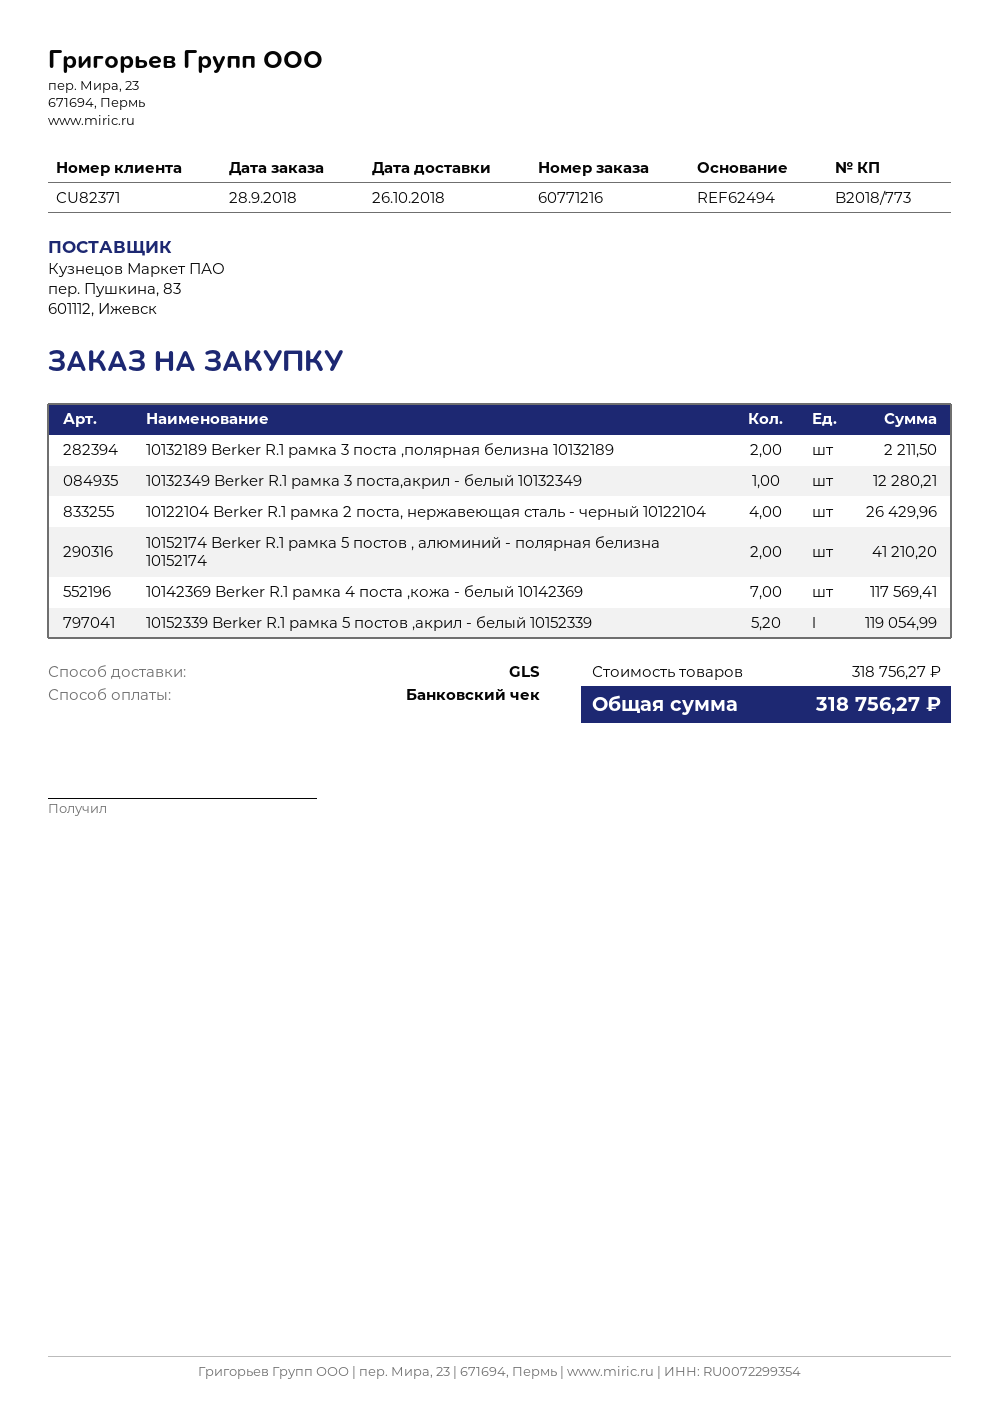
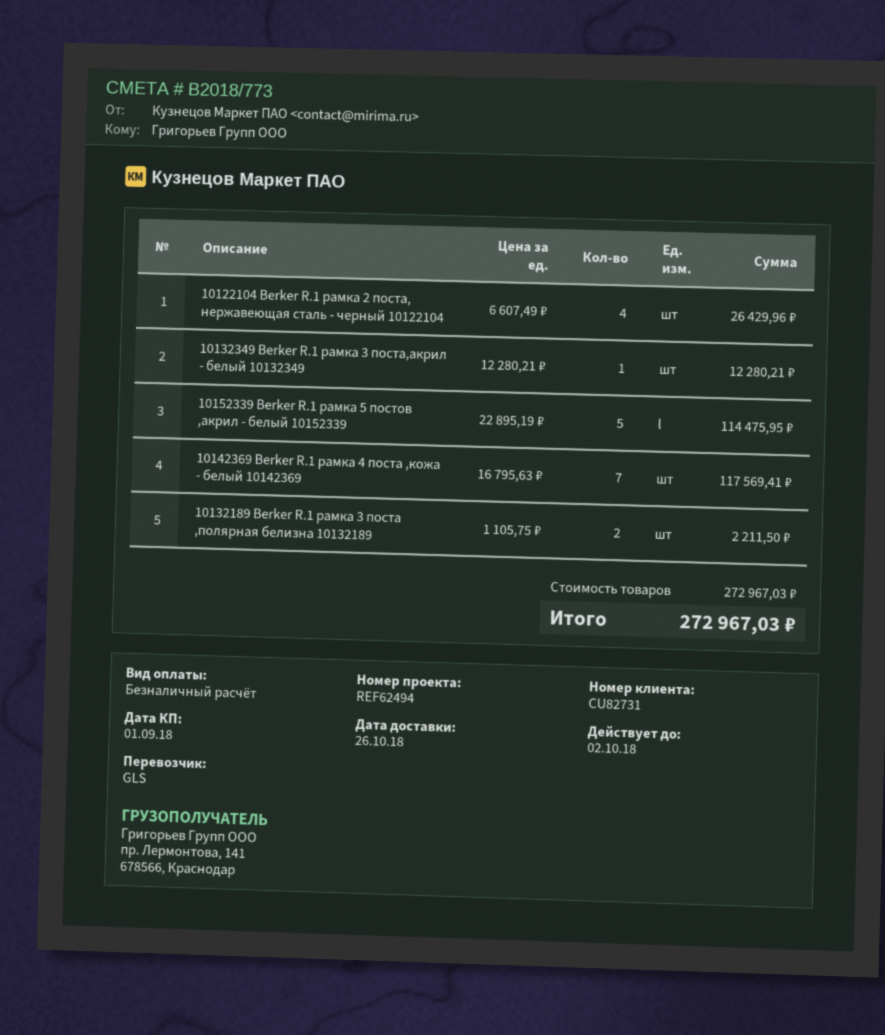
customer number: CU82371 -> CU82731
payment method: cheque -> bank transfer
10152174 Berker R.1 рамка 5 постов , алюминий - полярная белизна 10152174: 2 for 41210.20 -> none
10152339 Berker R.1 рамка 5 постов ,акрил - белый 10152339: 5.2 for 119054.99 -> 5 for 114475.95
subtotal: 318756.27 -> 272967.03
total: 318756.27 -> 272967.03

